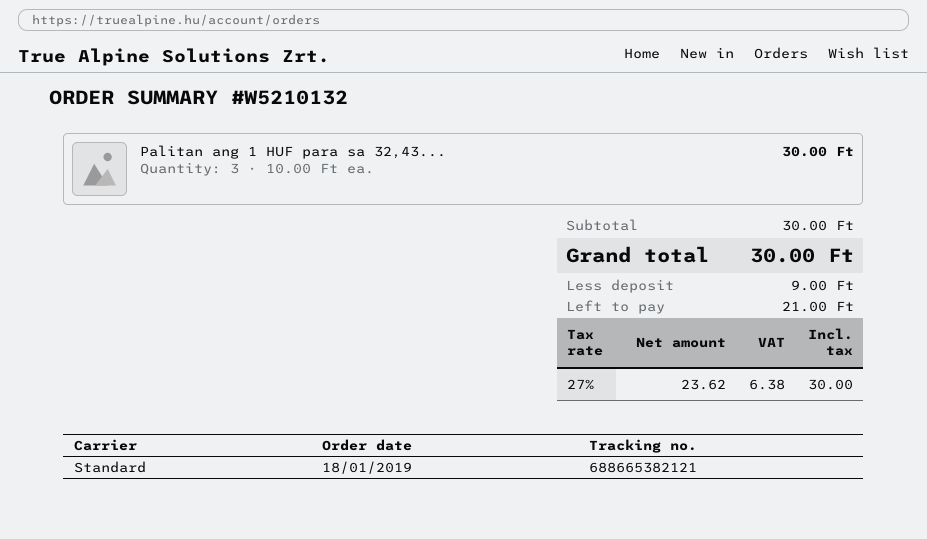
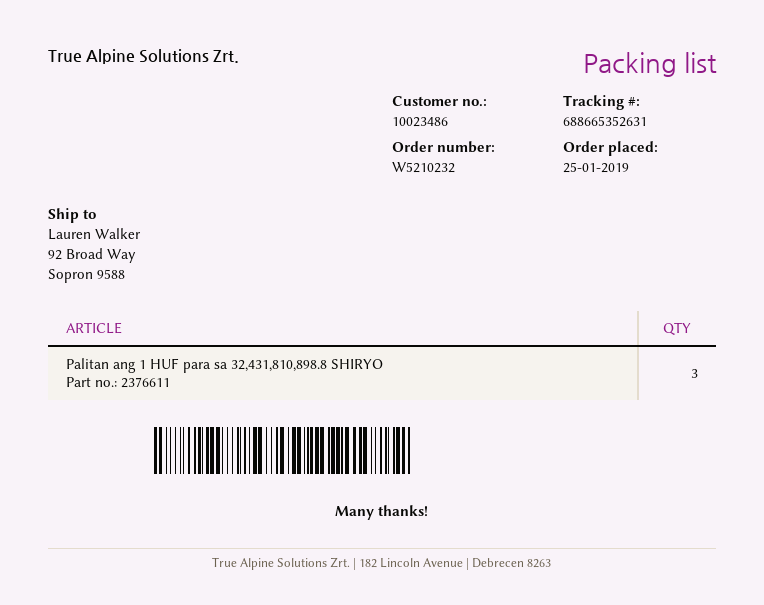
order number: W5210132 -> W5210232
order date: 2019-01-18 -> 2019-01-25
tracking number: 688665382121 -> 688665352631

